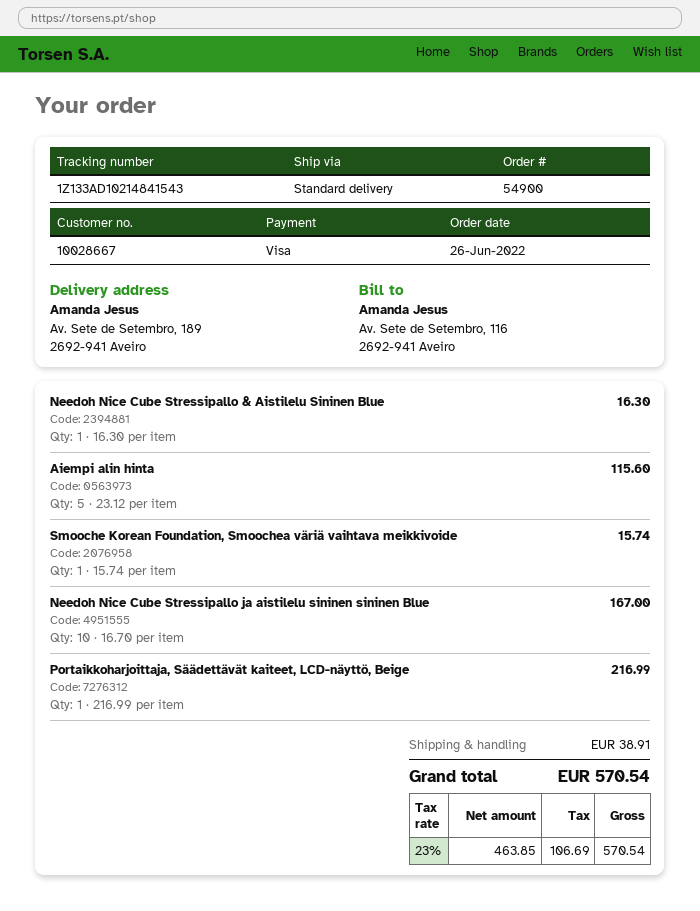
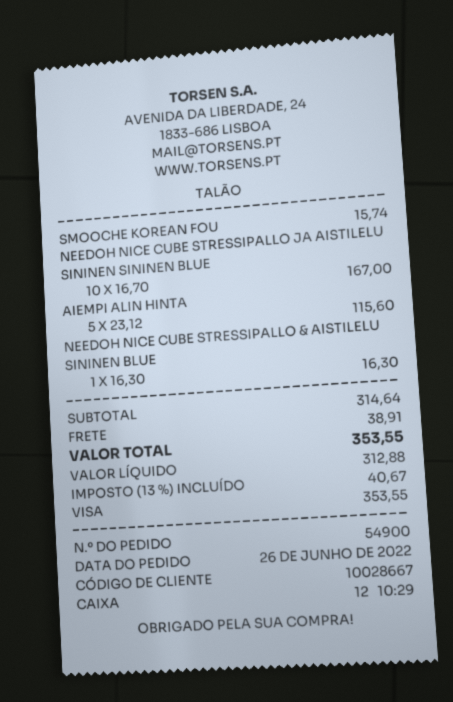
Portaikkoharjoittaja, Säädettävät kaiteet, LCD-näyttö, Beige: 1 x 216.99 = 216.99 -> none
net: 463.85 -> 312.88
tax: 23% = 106.69 -> 13% = 40.67
total: 570.54 -> 353.55

